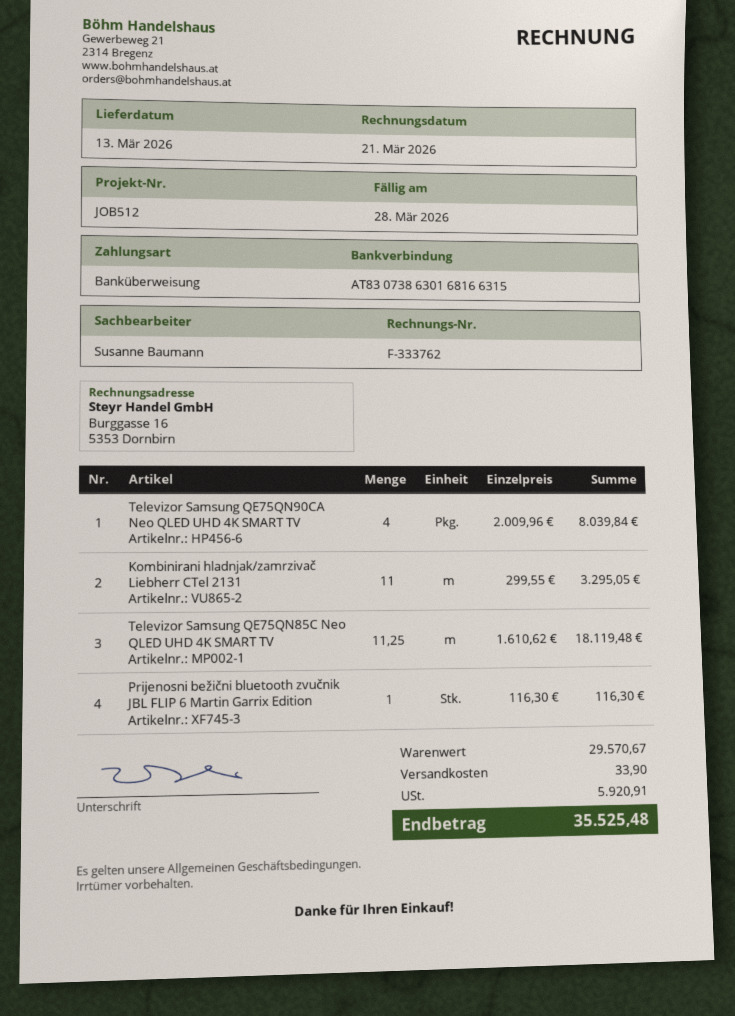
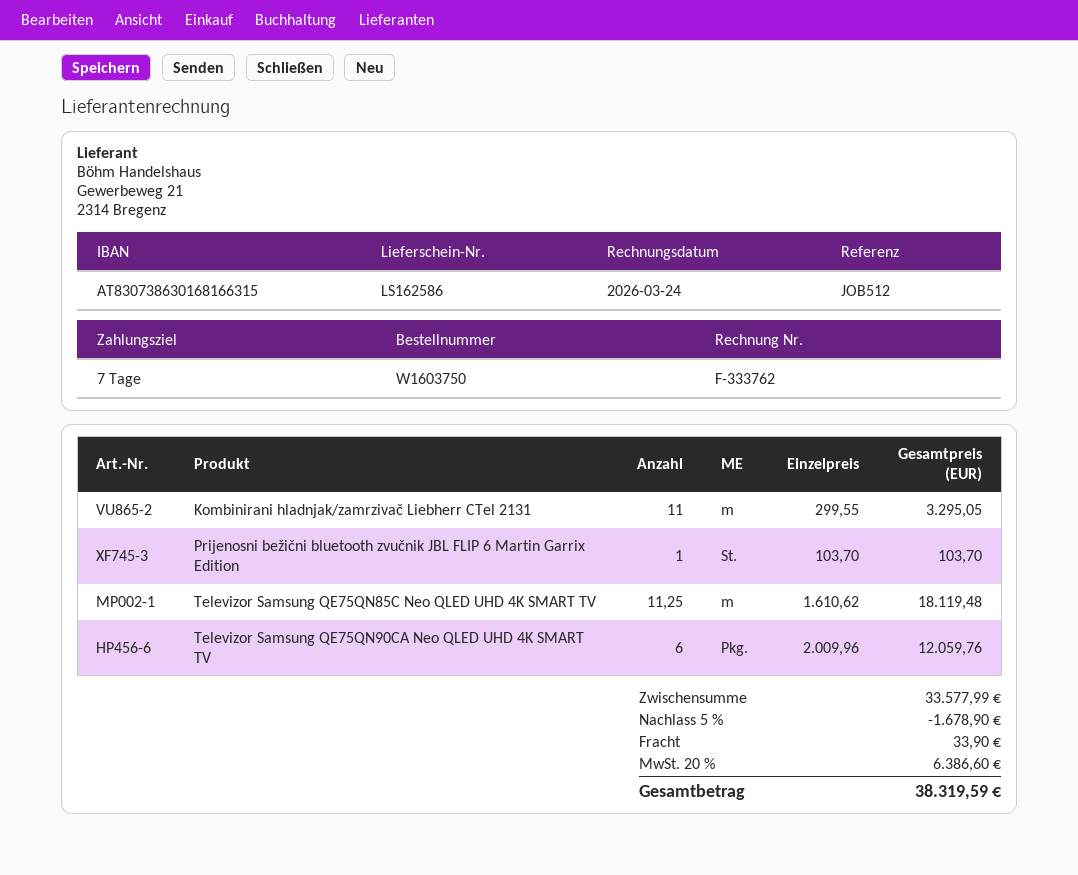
invoice date: 2026-03-21 -> 2026-03-24
Televizor Samsung QE75QN90CA Neo QLED UHD 4K SMART TV: 4 x 2009.96 = 8039.84 -> 6 x 2009.96 = 12059.76
Prijenosni bežični bluetooth zvučnik JBL FLIP 6 Martin Garrix Edition: 1 x 116.30 = 116.30 -> 1 x 103.70 = 103.70
subtotal: 29570.67 -> 33577.99
discount: none -> 5% = 1678.90
tax: 5920.91 -> 6386.60
total: 35525.48 -> 38319.59

